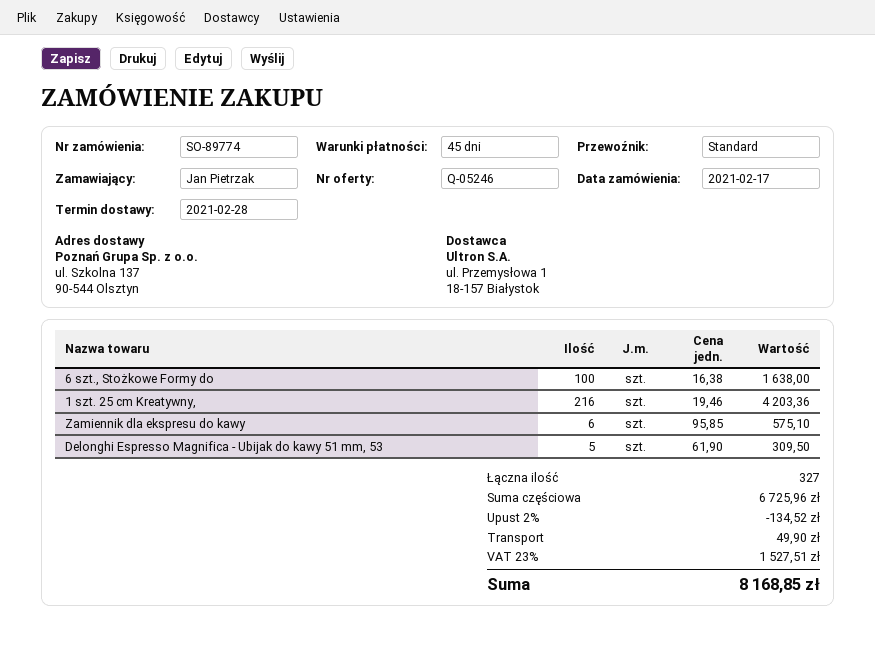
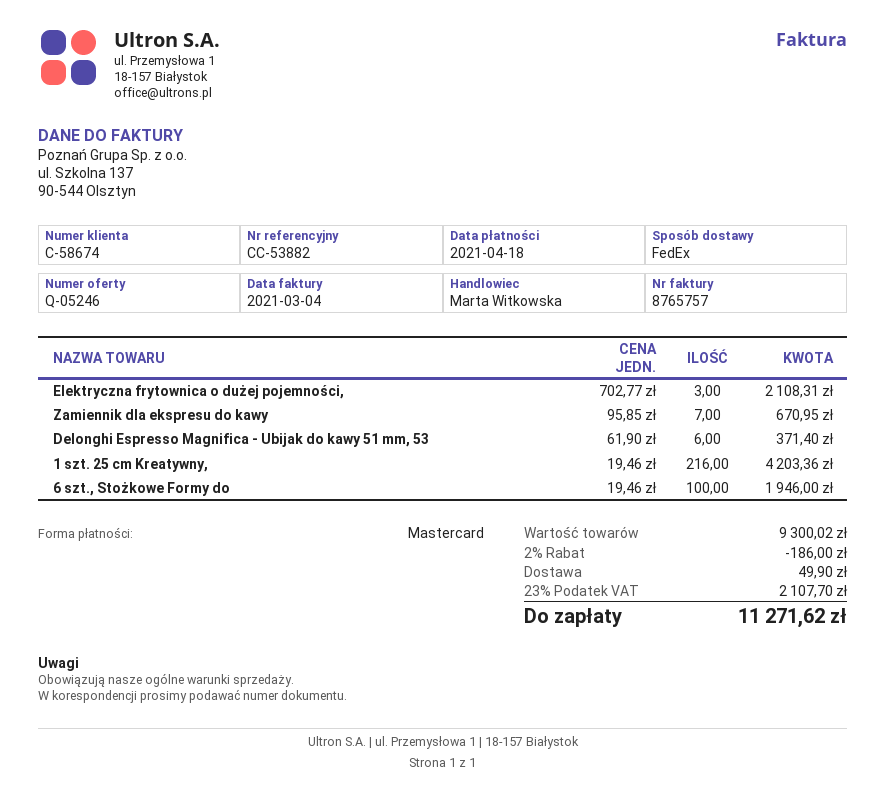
shipping method: standard -> FedEx
6 szt., Stożkowe Formy do: 100 x 16.38 = 1638.00 -> 100 x 19.46 = 1946.00
Zamiennik dla ekspresu do kawy: 6 x 95.85 = 575.10 -> 7 x 95.85 = 670.95
Delonghi Espresso Magnifica - Ubijak do kawy 51 mm, 53: 5 x 61.90 = 309.50 -> 6 x 61.90 = 371.40
Elektryczna frytownica o dużej pojemności,: none -> 3 x 702.77 = 2108.31
subtotal: 6725.96 -> 9300.02
discount: 2% = 134.52 -> 2% = 186.00
tax: 23% = 1527.51 -> 23% = 2107.70
total: 8168.85 -> 11271.62

